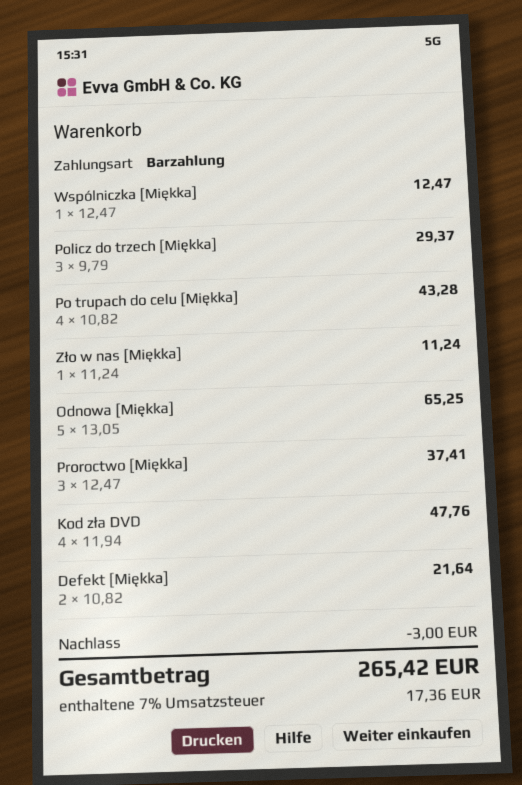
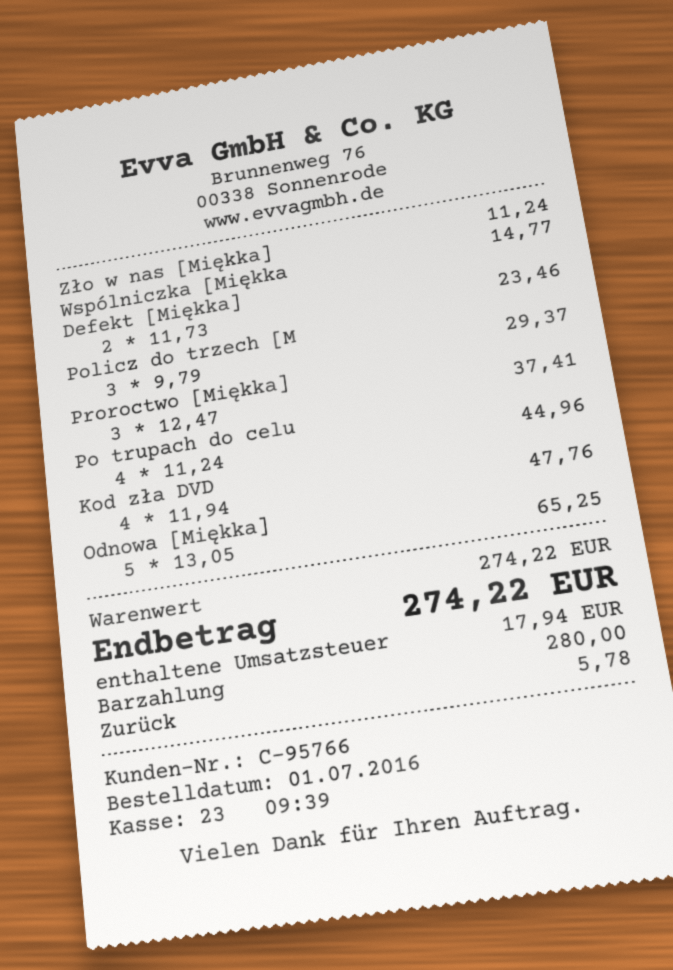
Wspólniczka [Miękka]: 1 x 12.47 = 12.47 -> 1 x 14.77 = 14.77
Po trupach do celu [Miękka]: 4 x 10.82 = 43.28 -> 4 x 11.24 = 44.96
Defekt [Miękka]: 2 x 10.82 = 21.64 -> 2 x 11.73 = 23.46
discount: 3.00 -> none
tax: 17.36 -> 17.94
total: 265.42 -> 274.22

